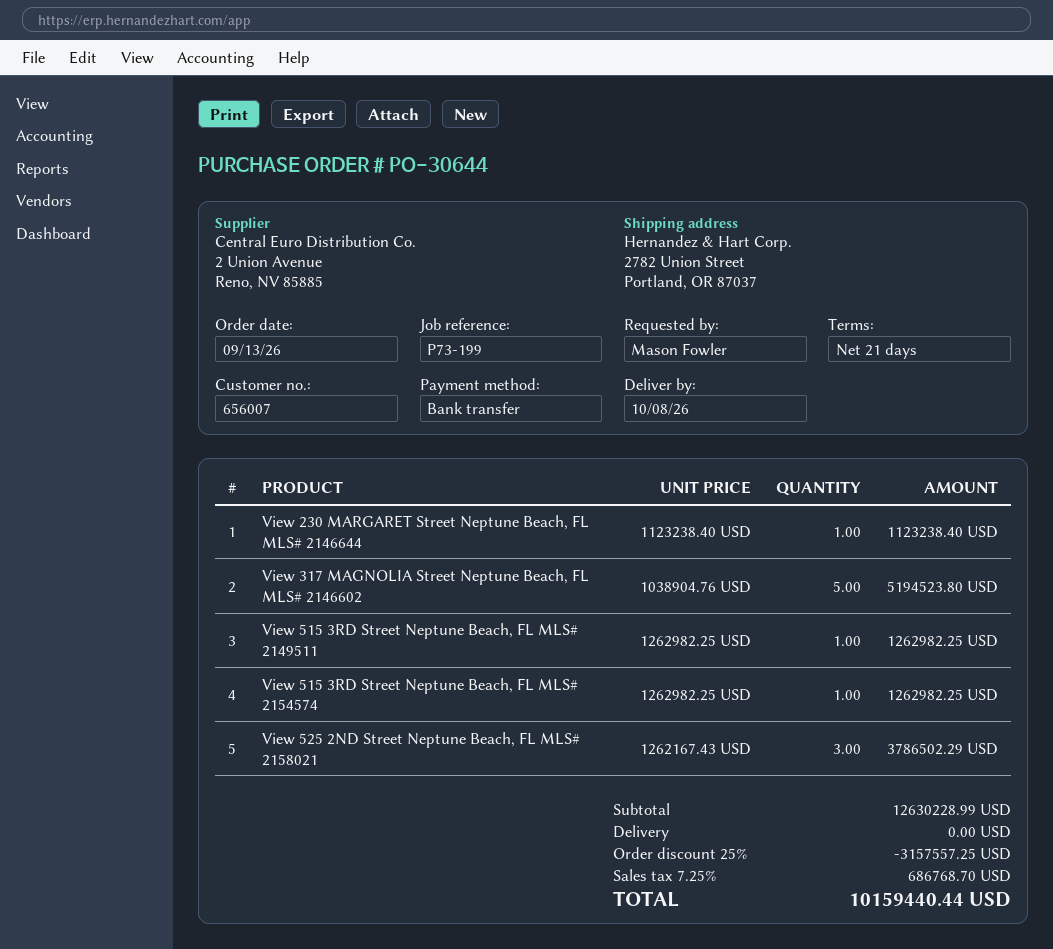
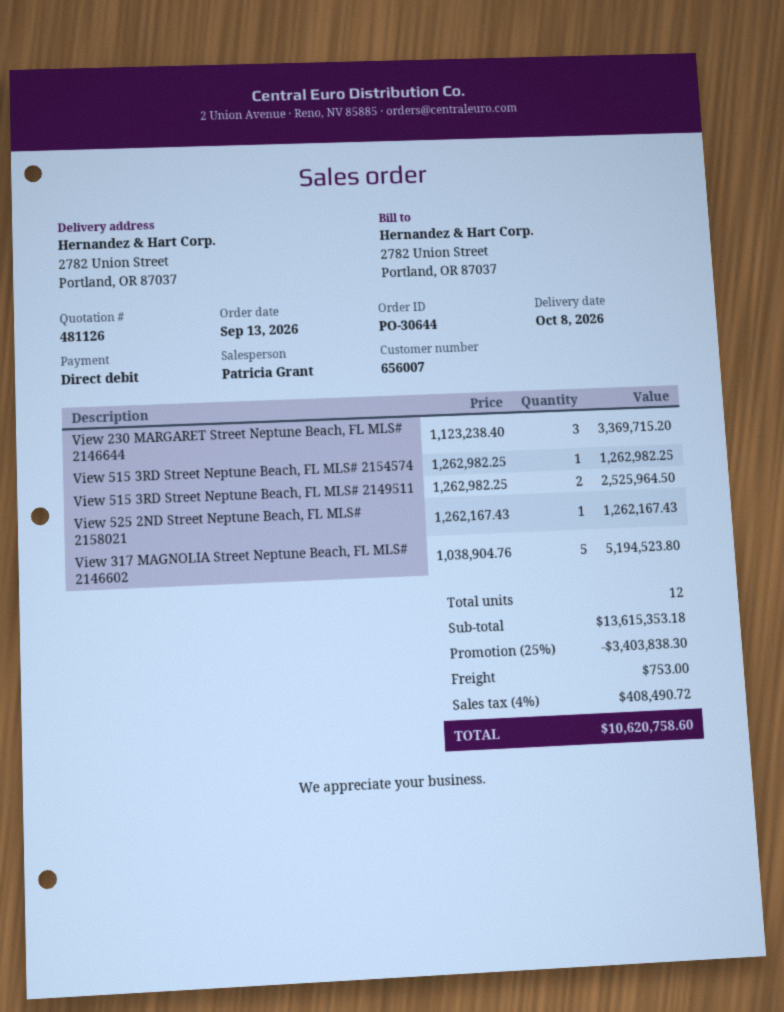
payment method: bank transfer -> direct debit
View 230 MARGARET Street Neptune Beach, FL MLS# 2146644: 1 x 1123238.40 = 1123238.40 -> 3 x 1123238.40 = 3369715.20
View 515 3RD Street Neptune Beach, FL MLS# 2149511: 1 x 1262982.25 = 1262982.25 -> 2 x 1262982.25 = 2525964.50
View 525 2ND Street Neptune Beach, FL MLS# 2158021: 3 x 1262167.43 = 3786502.29 -> 1 x 1262167.43 = 1262167.43
subtotal: 12630228.99 -> 13615353.18
discount: 25% = 3157557.25 -> 25% = 3403838.30
shipping: 0.00 -> 753.00
tax: 7.25% = 686768.70 -> 4% = 408490.72
total: 10159440.44 -> 10620758.60

